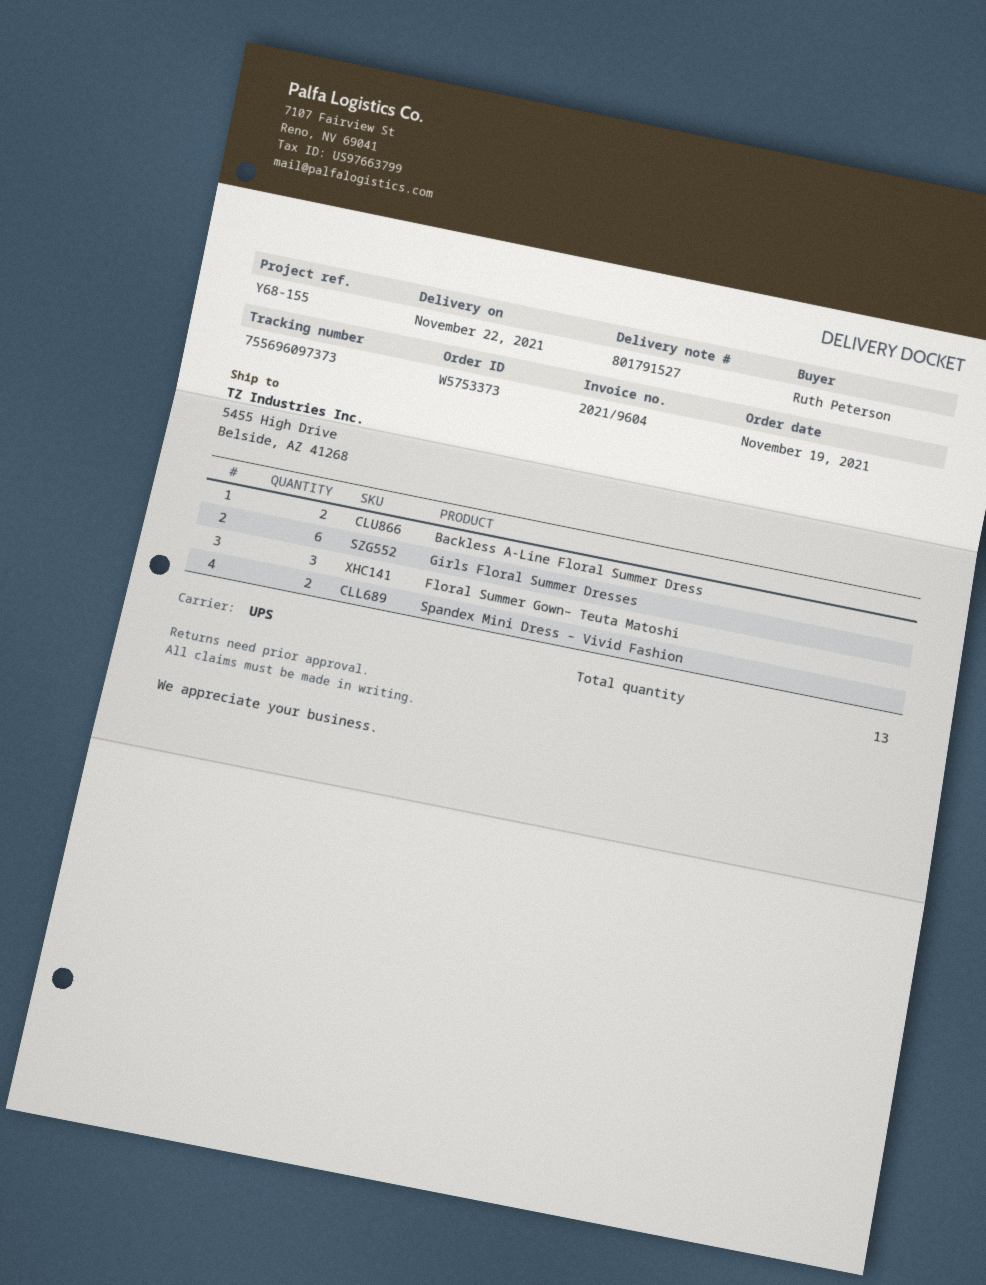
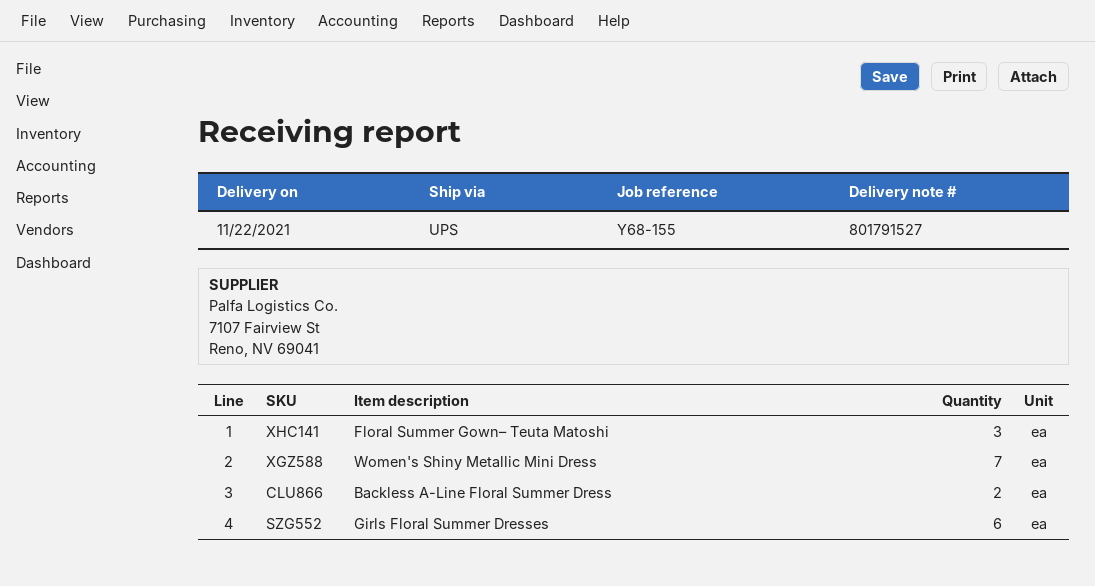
Spandex Mini Dress – Vivid Fashion: 2 -> none
Women's Shiny Metallic Mini Dress: none -> 7

